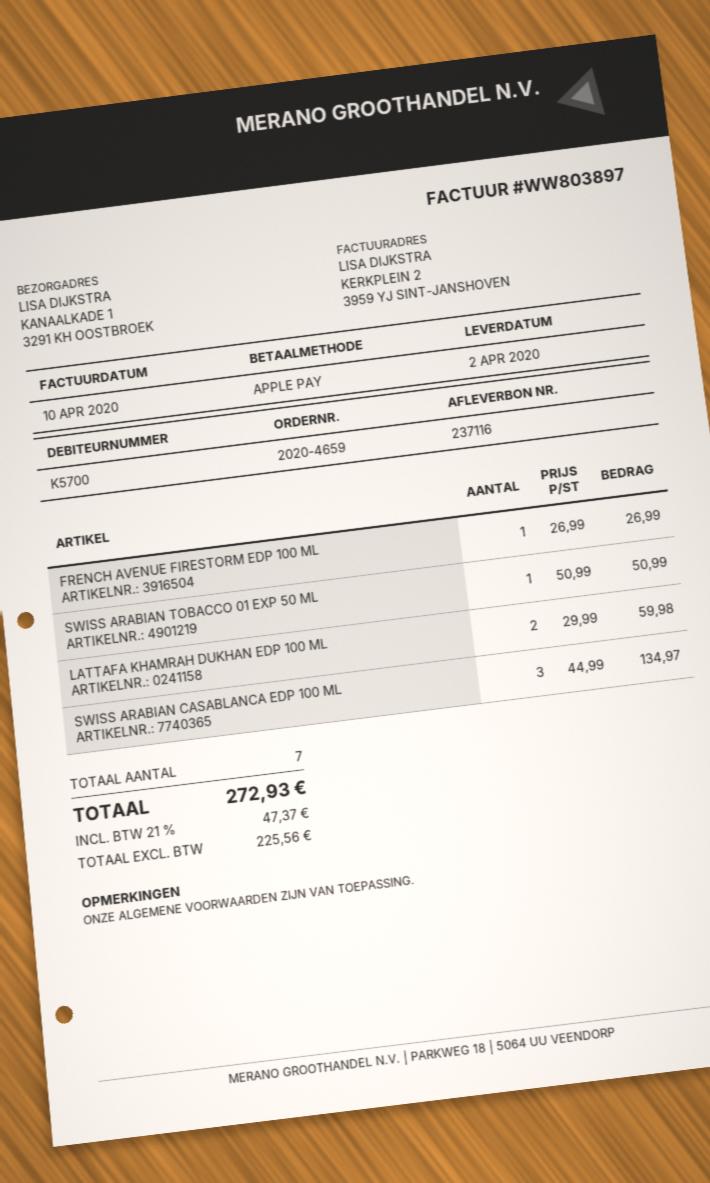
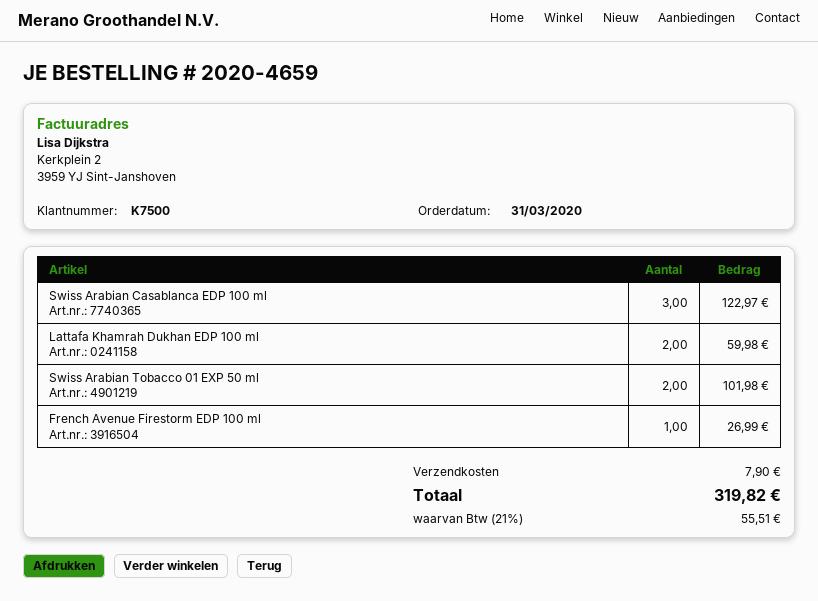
customer number: K5700 -> K7500
SWISS ARABIAN TOBACCO 01 EXP 50 ML: 1 for 50.99 -> 2 for 101.98
SWISS ARABIAN CASABLANCA EDP 100 ML: 3 for 134.97 -> 3 for 122.97
shipping: none -> 7.90
tax: 21% = 47.37 -> 21% = 55.51
total: 272.93 -> 319.82

